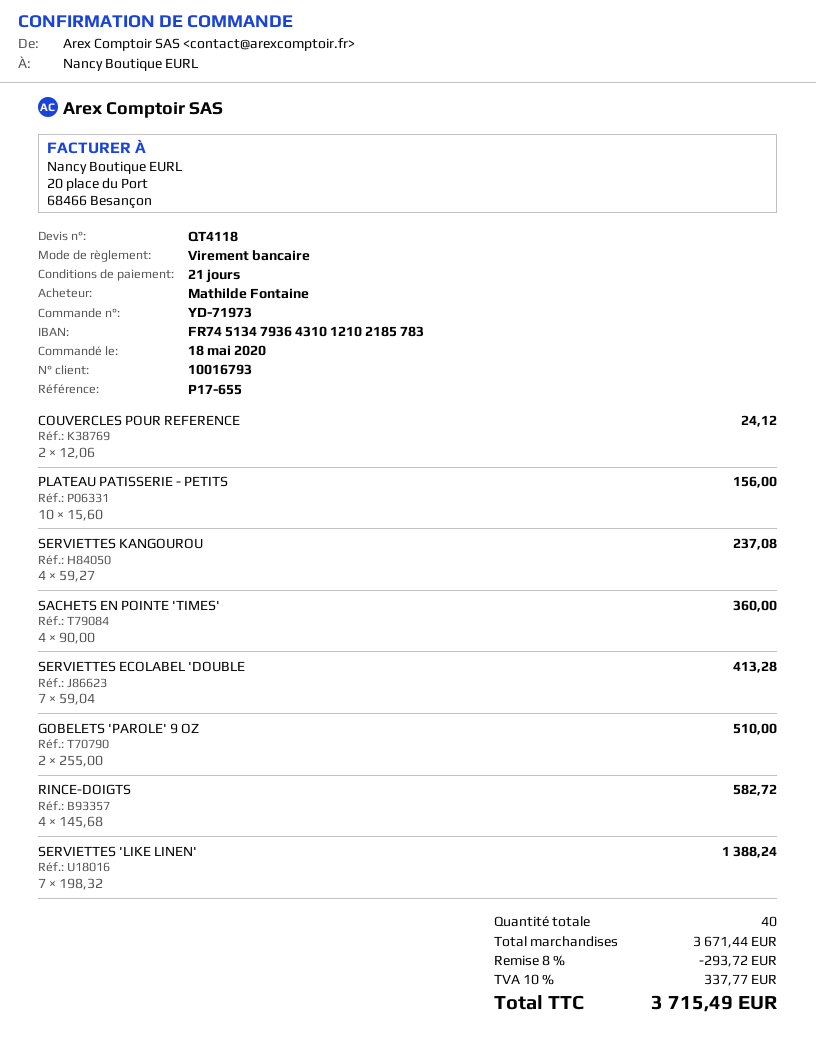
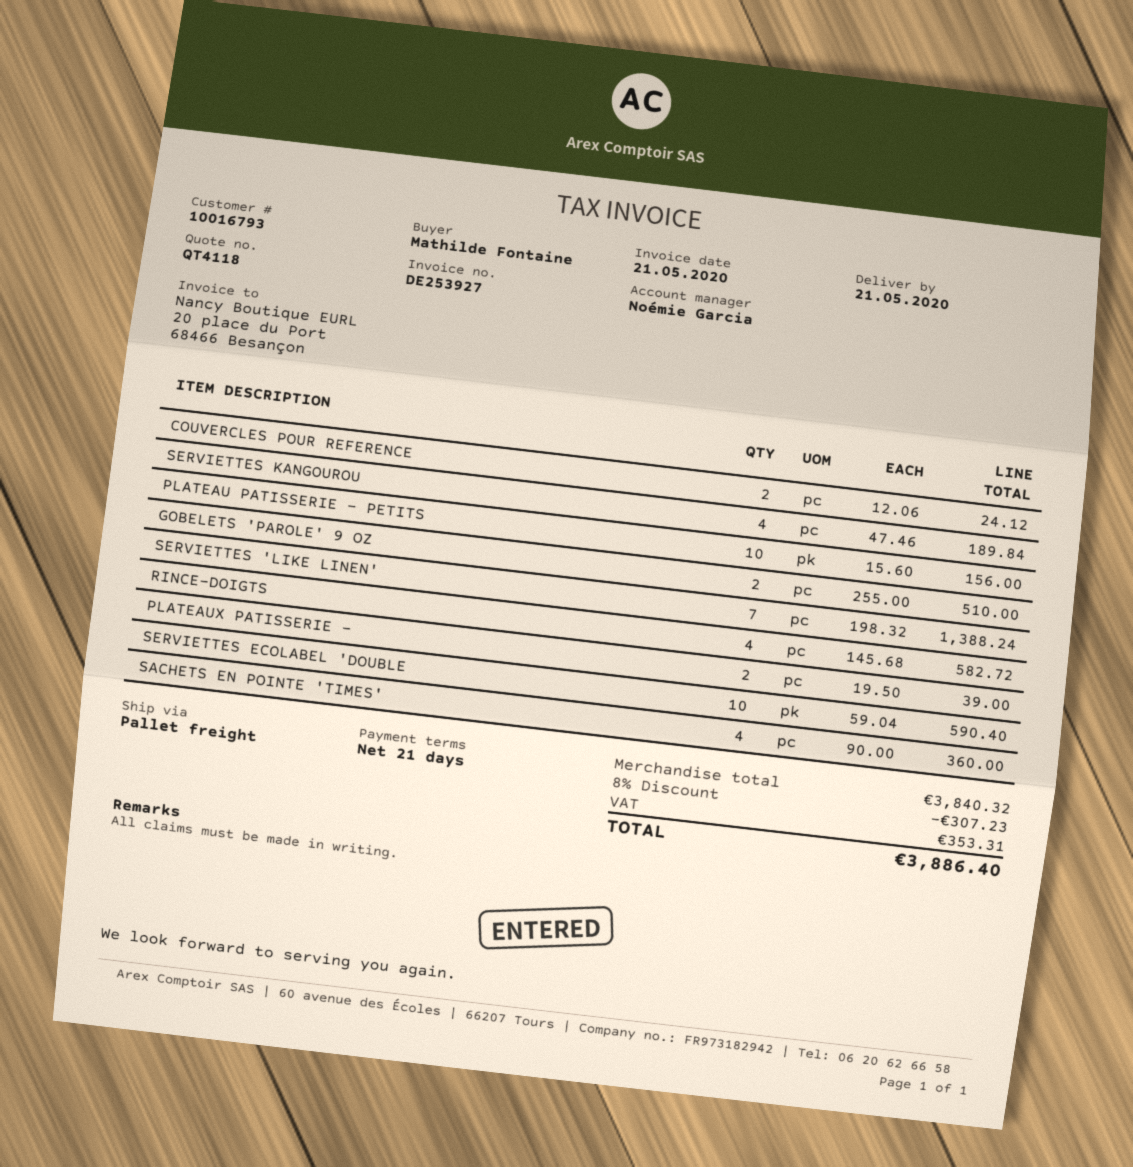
SERVIETTES KANGOUROU: 4 x 59.27 = 237.08 -> 4 x 47.46 = 189.84
SERVIETTES ECOLABEL 'DOUBLE: 7 x 59.04 = 413.28 -> 10 x 59.04 = 590.40
PLATEAUX PATISSERIE -: none -> 2 x 19.50 = 39.00
subtotal: 3671.44 -> 3840.32
discount: 8% = 293.72 -> 8% = 307.23
tax: 337.77 -> 353.31
total: 3715.49 -> 3886.40

